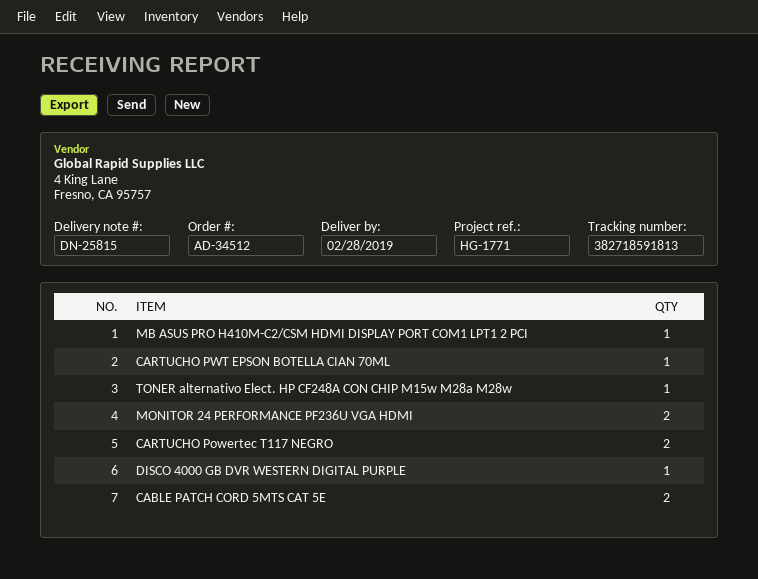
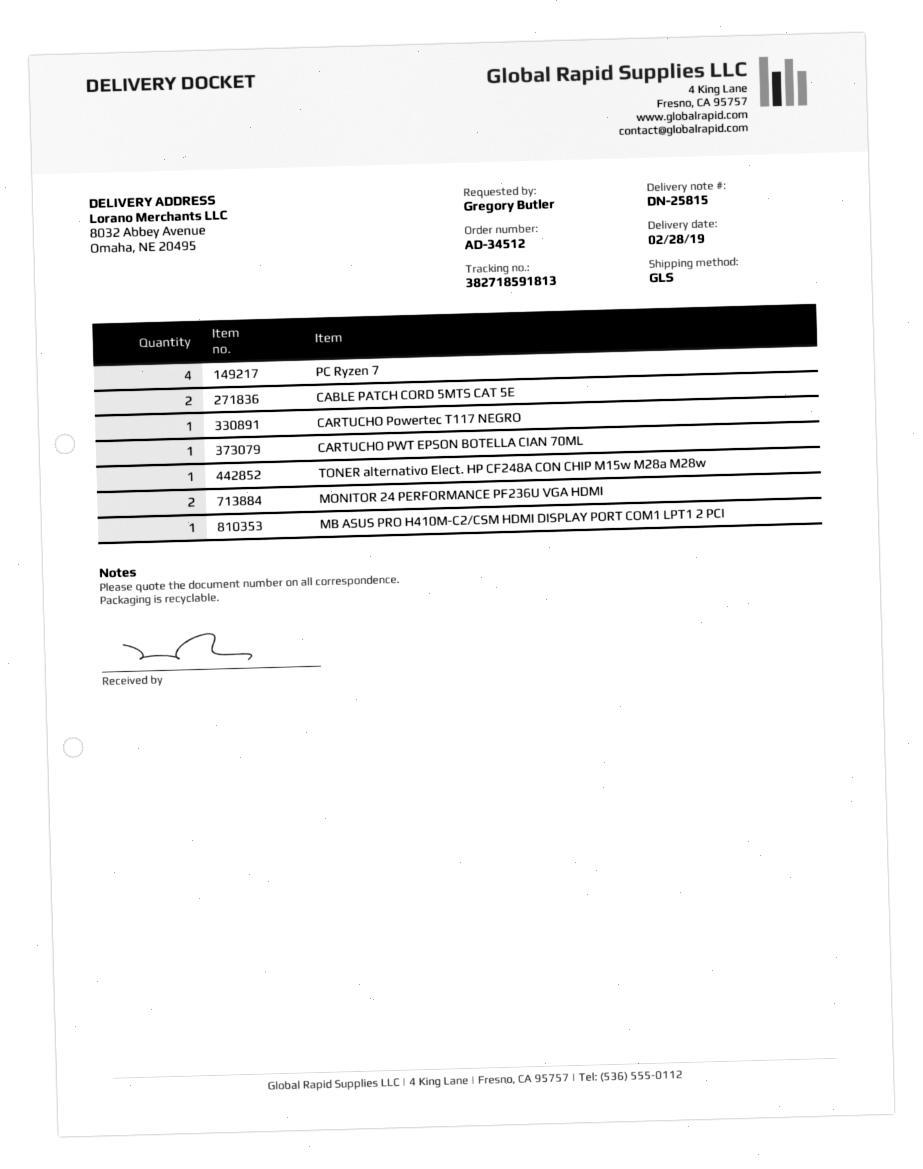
CARTUCHO Powertec T117 NEGRO: 2 -> 1
DISCO 4000 GB DVR WESTERN DIGITAL PURPLE: 1 -> none
PC Ryzen 7: none -> 4

